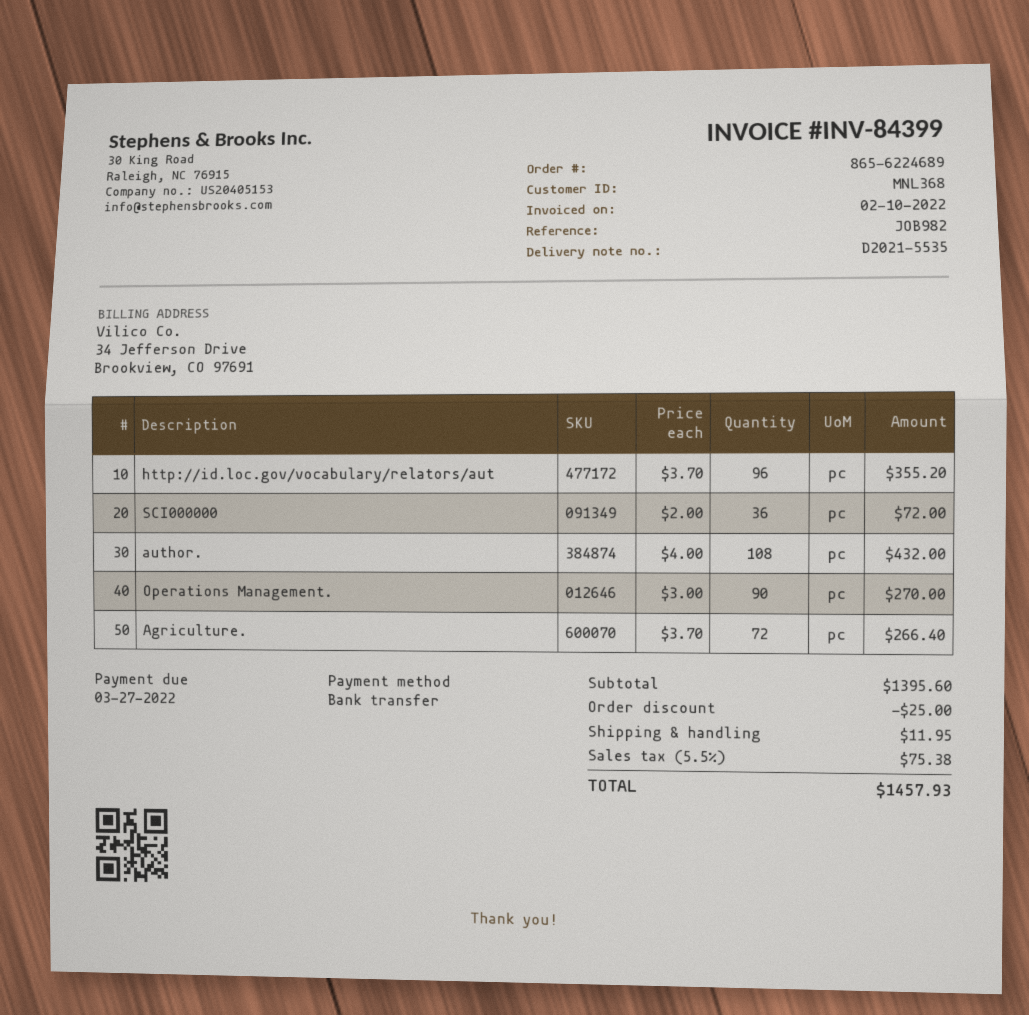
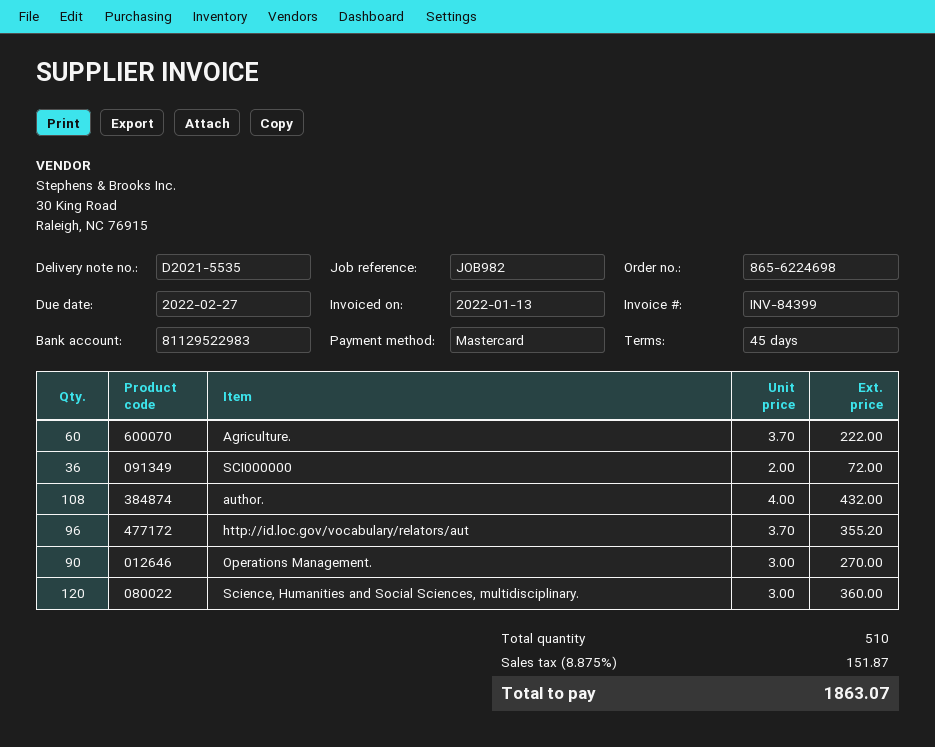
order number: 865-6224689 -> 865-6224698
invoice date: 2022-02-10 -> 2022-01-13
due date: 2022-03-27 -> 2022-02-27
payment method: bank transfer -> Mastercard
Agriculture.: 72 x 3.70 = 266.40 -> 60 x 3.70 = 222.00
Science, Humanities and Social Sciences, multidisciplinary.: none -> 120 x 3.00 = 360.00
discount: 25.00 -> none
shipping: 11.95 -> none
tax: 5.5% = 75.38 -> 8.875% = 151.87
total: 1457.93 -> 1863.07

